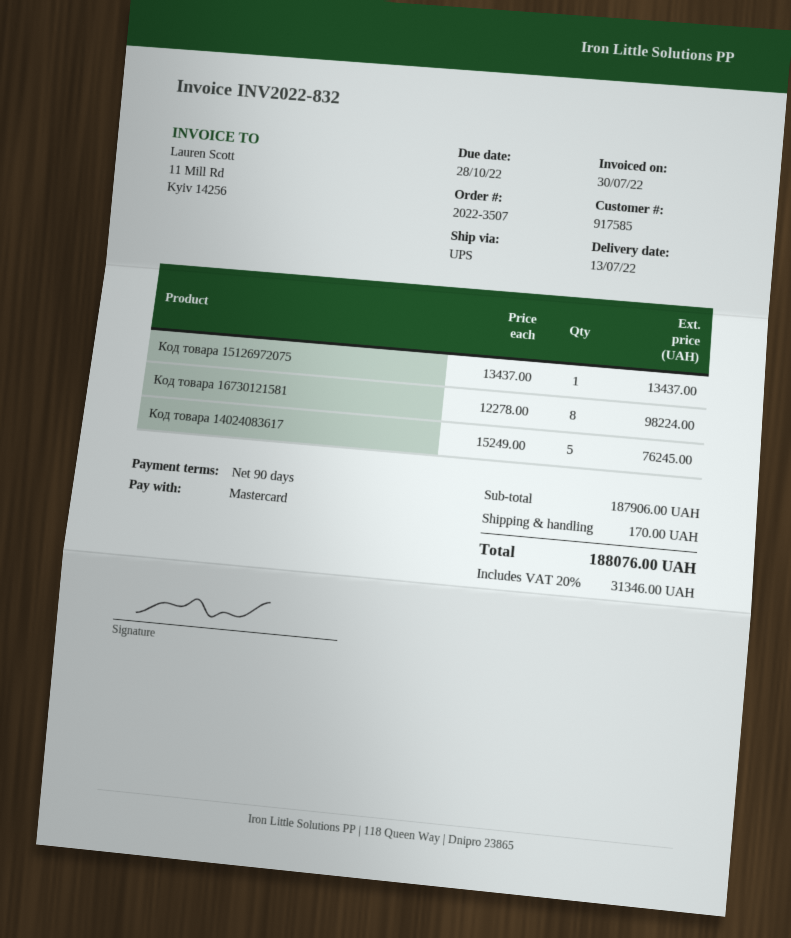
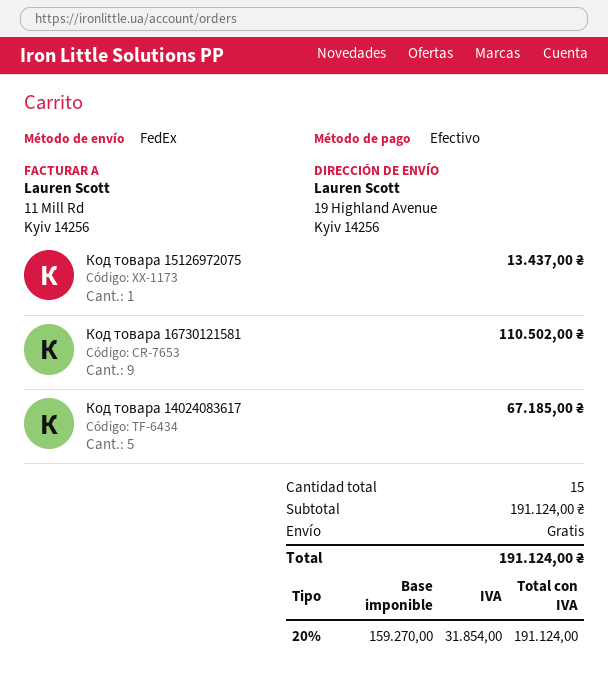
payment method: Mastercard -> cash
shipping method: UPS -> FedEx
Код товара 16730121581: 8 for 98224.00 -> 9 for 110502.00
Код товара 14024083617: 5 for 76245.00 -> 5 for 67185.00
subtotal: 187906.00 -> 191124.00
shipping: 170.00 -> 0.00
tax: 20% = 31346.00 -> 20% = 31854.00
total: 188076.00 -> 191124.00

